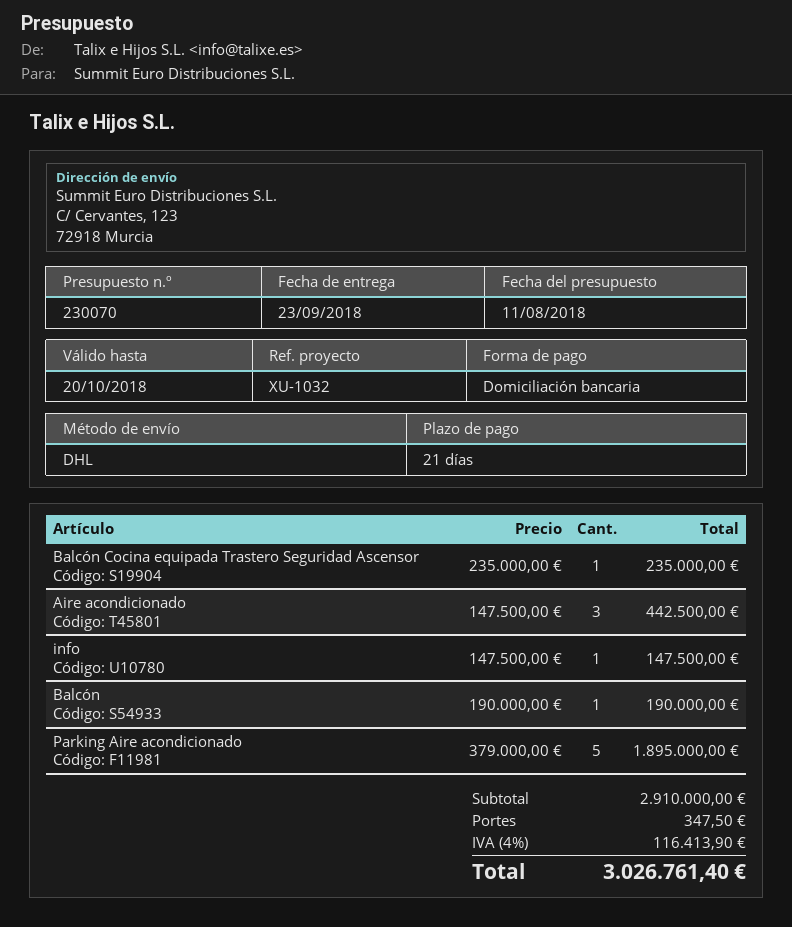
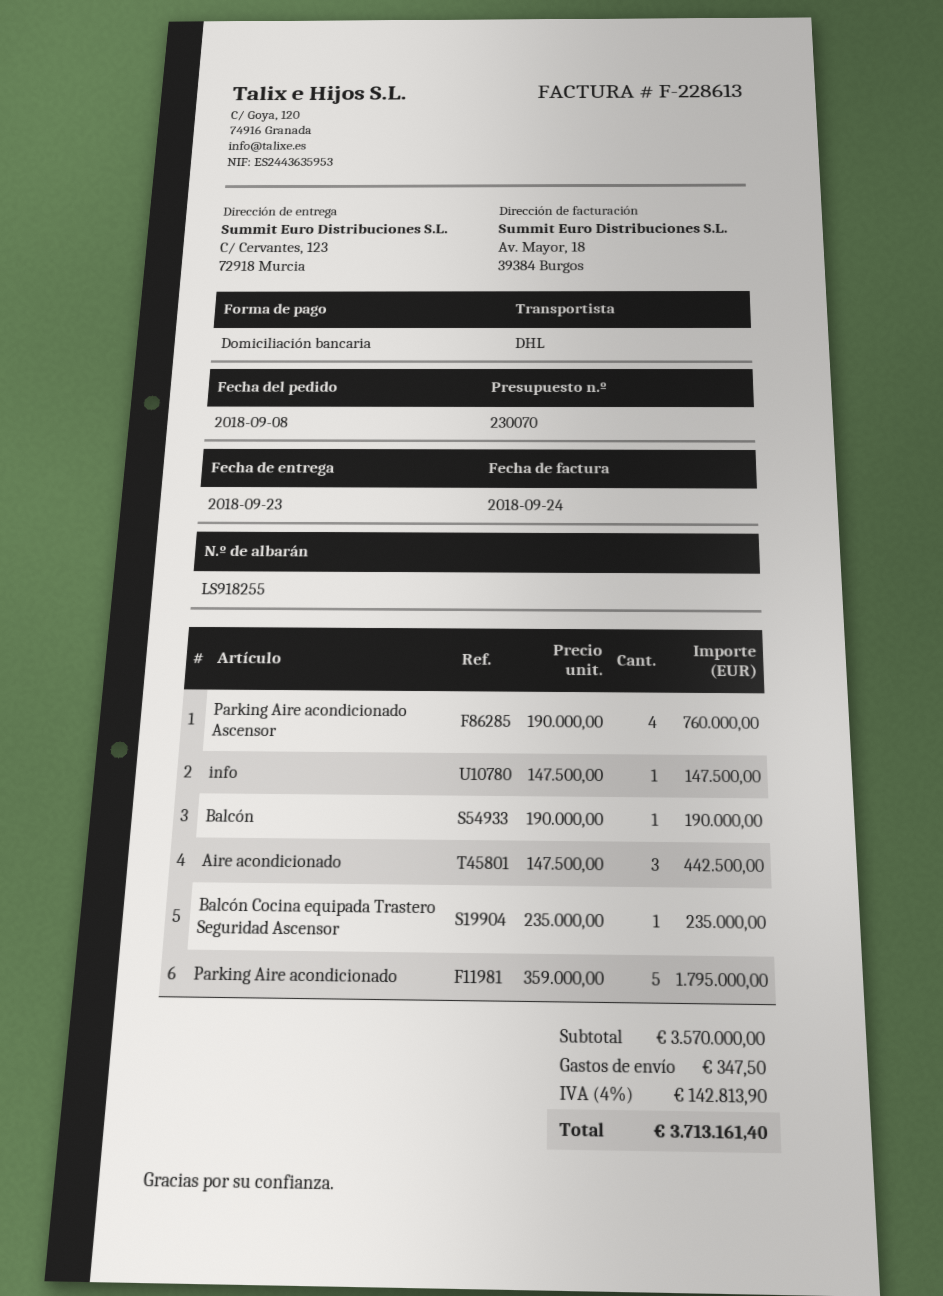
Parking Aire acondicionado: 5 x 379000.00 = 1895000.00 -> 5 x 359000.00 = 1795000.00
Parking Aire acondicionado Ascensor: none -> 4 x 190000.00 = 760000.00
subtotal: 2910000.00 -> 3570000.00
tax: 4% = 116413.90 -> 4% = 142813.90
total: 3026761.40 -> 3713161.40

